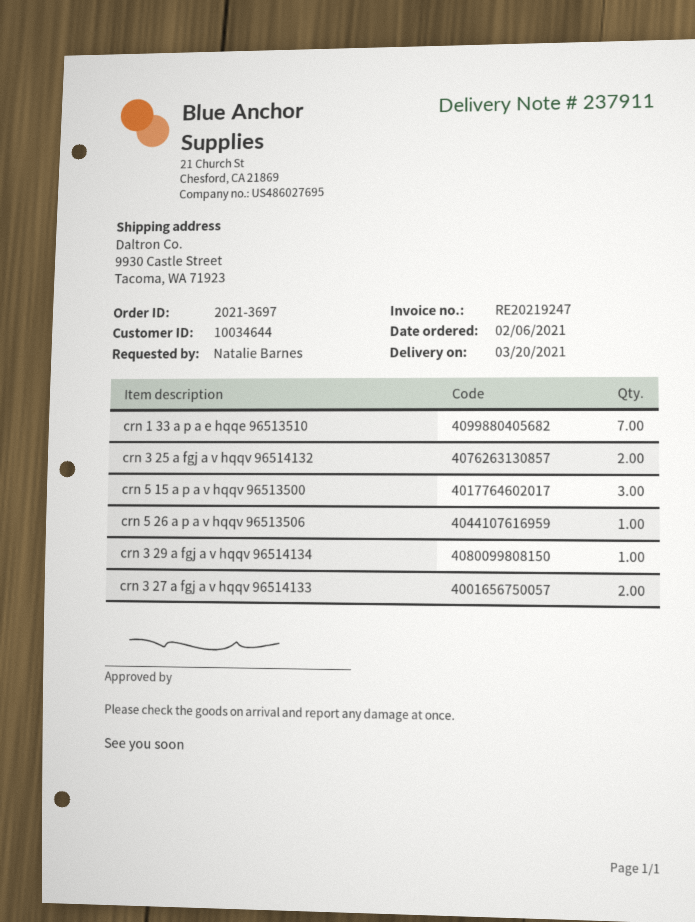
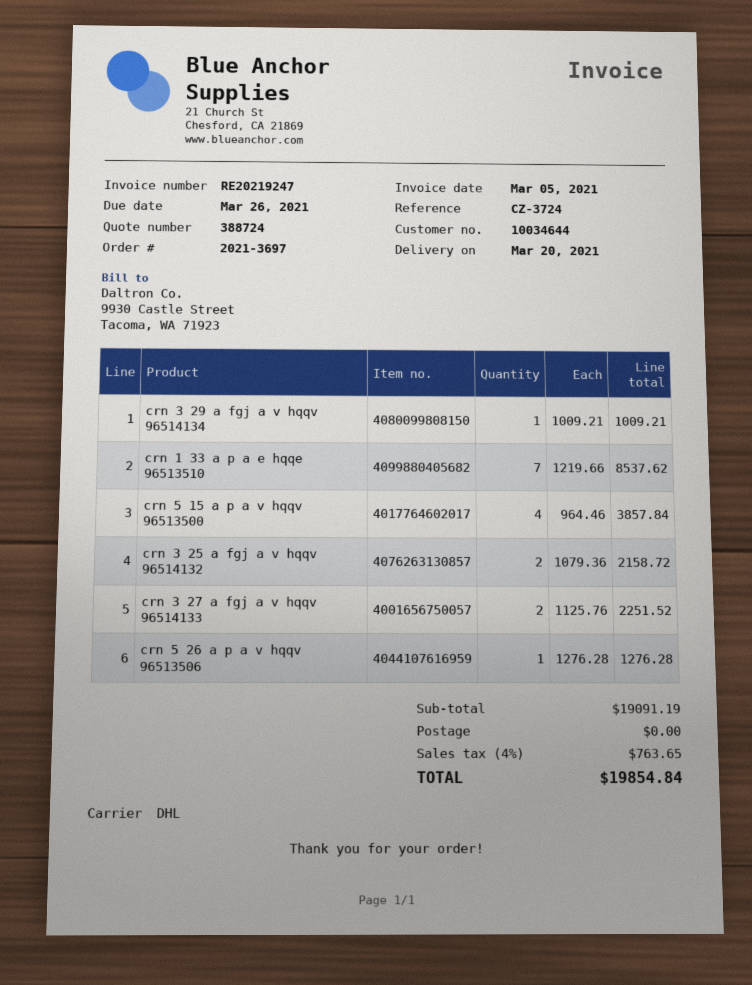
crn 5 15 a p a v hqqv 96513500: 3 -> 4

